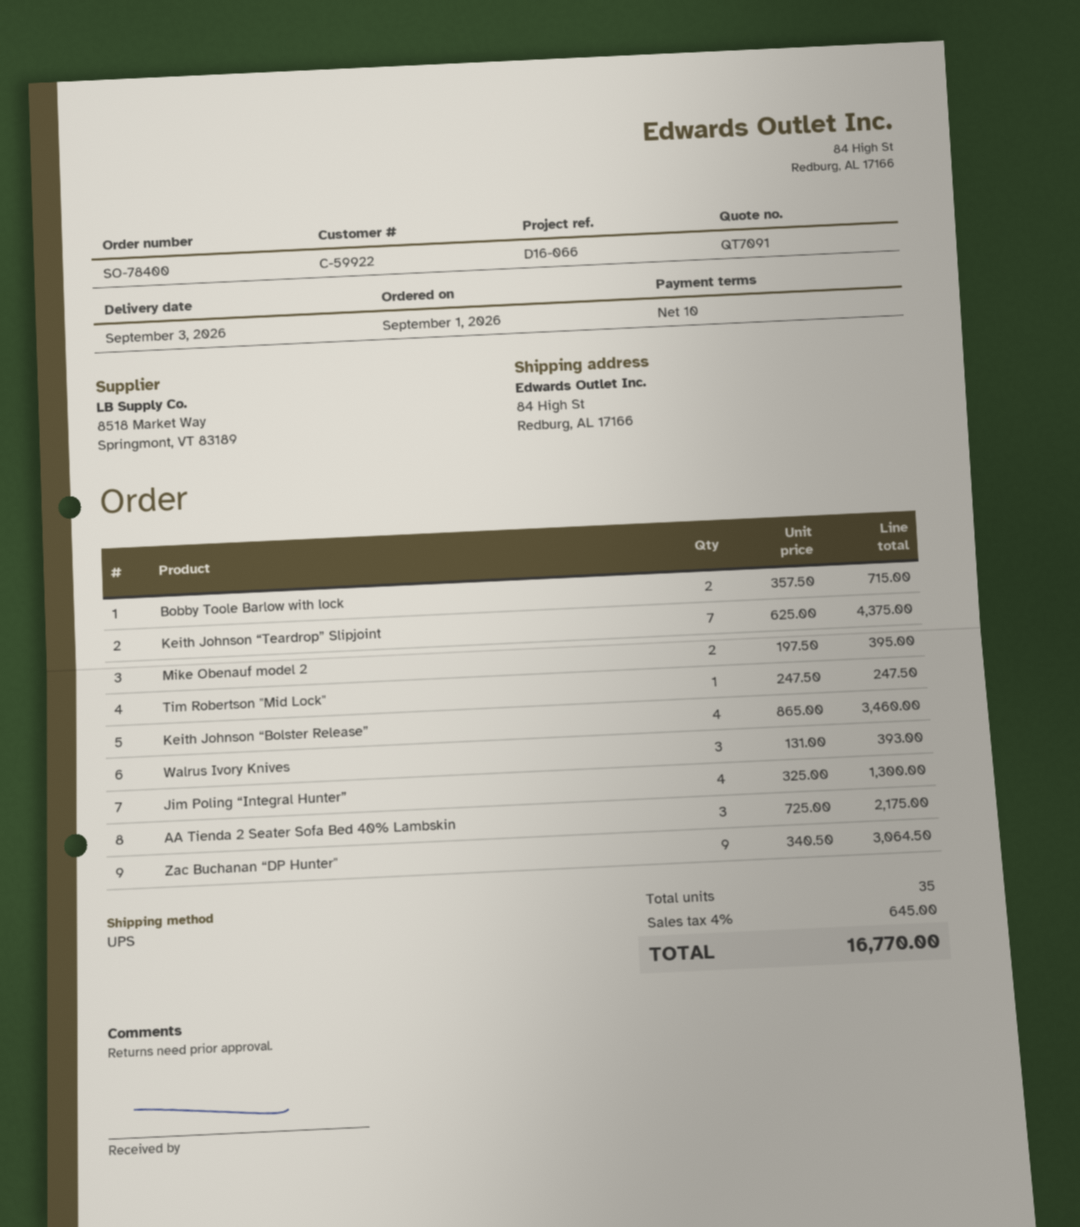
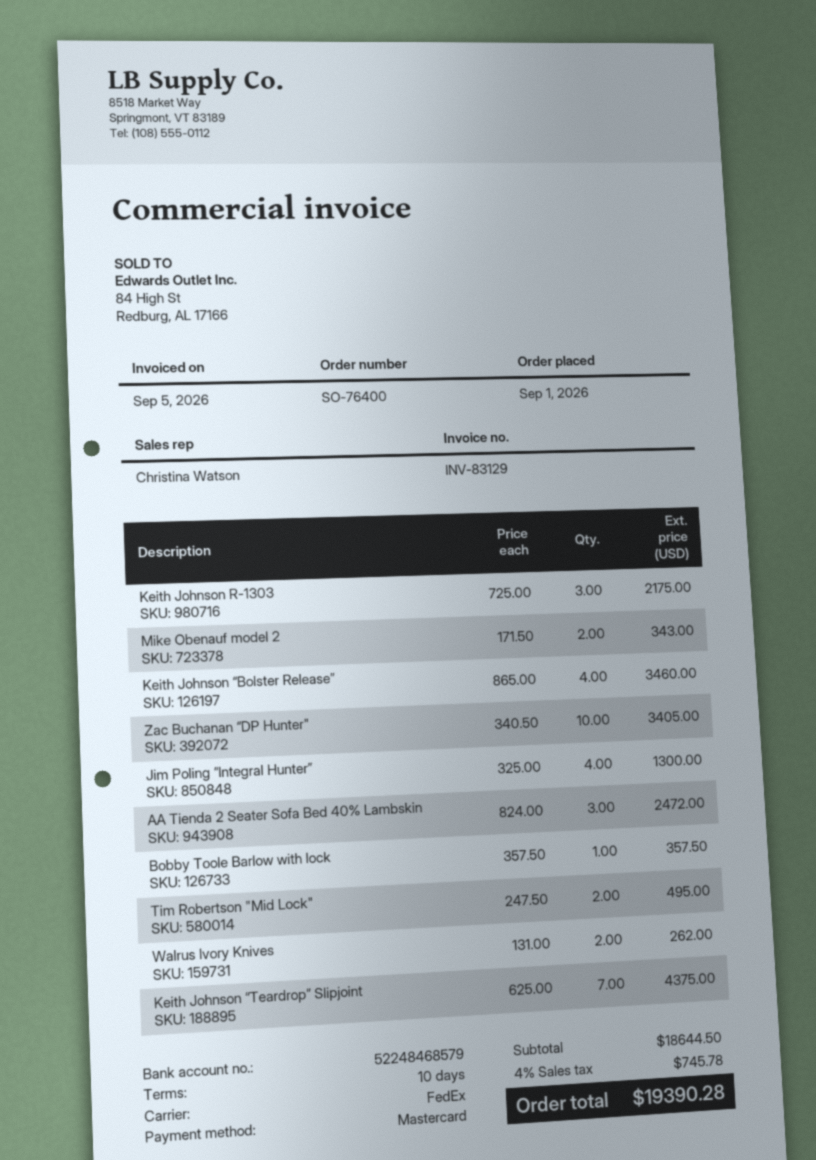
order number: SO-78400 -> SO-76400
shipping method: UPS -> FedEx
Bobby Toole Barlow with lock: 2 x 357.50 = 715.00 -> 1 x 357.50 = 357.50
Mike Obenauf model 2: 2 x 197.50 = 395.00 -> 2 x 171.50 = 343.00
Tim Robertson "Mid Lock": 1 x 247.50 = 247.50 -> 2 x 247.50 = 495.00
Walrus Ivory Knives: 3 x 131.00 = 393.00 -> 2 x 131.00 = 262.00
AA Tienda 2 Seater Sofa Bed 40% Lambskin: 3 x 725.00 = 2175.00 -> 3 x 824.00 = 2472.00
Zac Buchanan “DP Hunter": 9 x 340.50 = 3064.50 -> 10 x 340.50 = 3405.00
Keith Johnson R-1303: none -> 3 x 725.00 = 2175.00
tax: 4% = 645.00 -> 4% = 745.78
total: 16770.00 -> 19390.28

